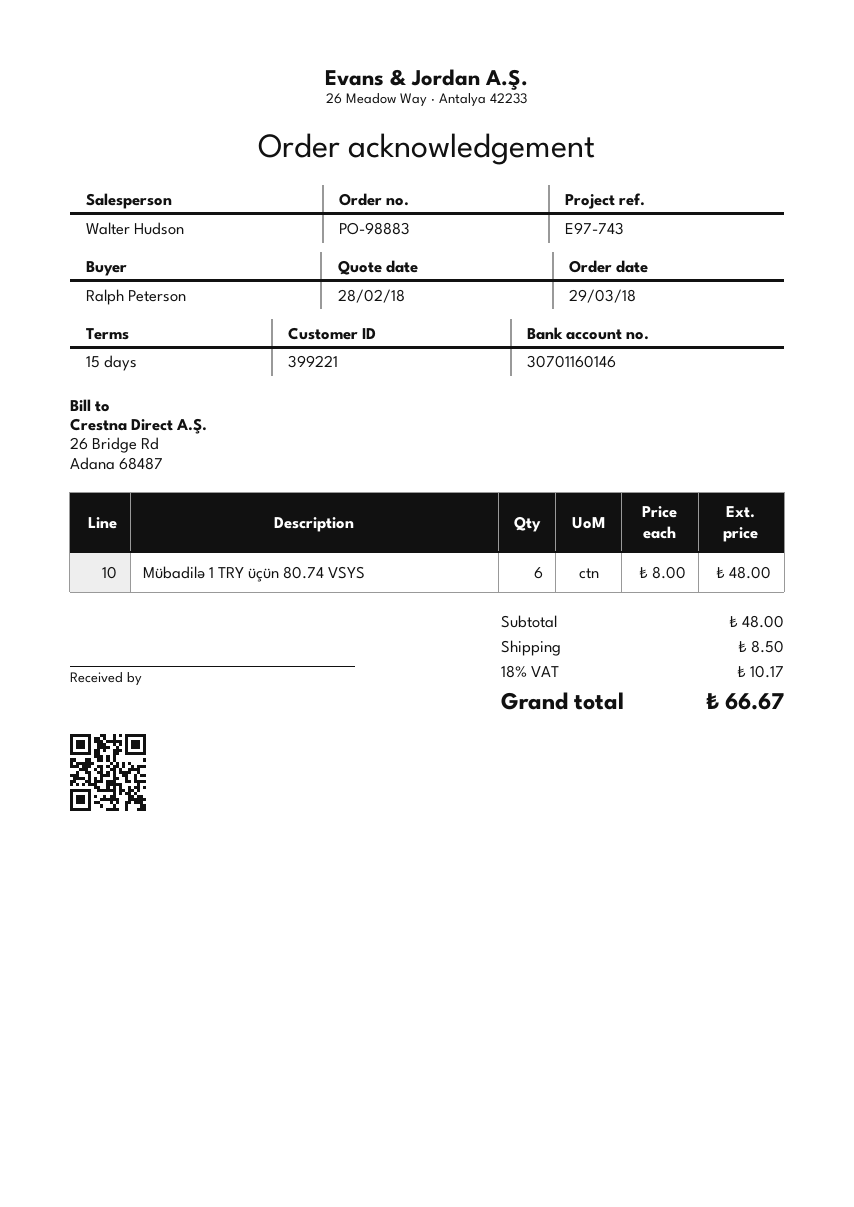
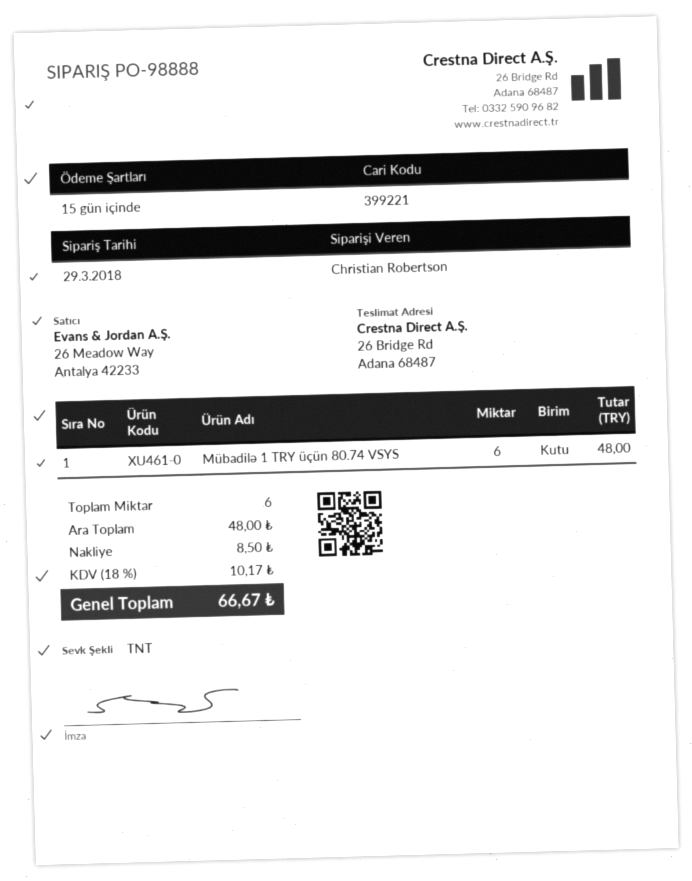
order number: PO-98883 -> PO-98888
ordered by: Ralph Peterson -> Christian Robertson

